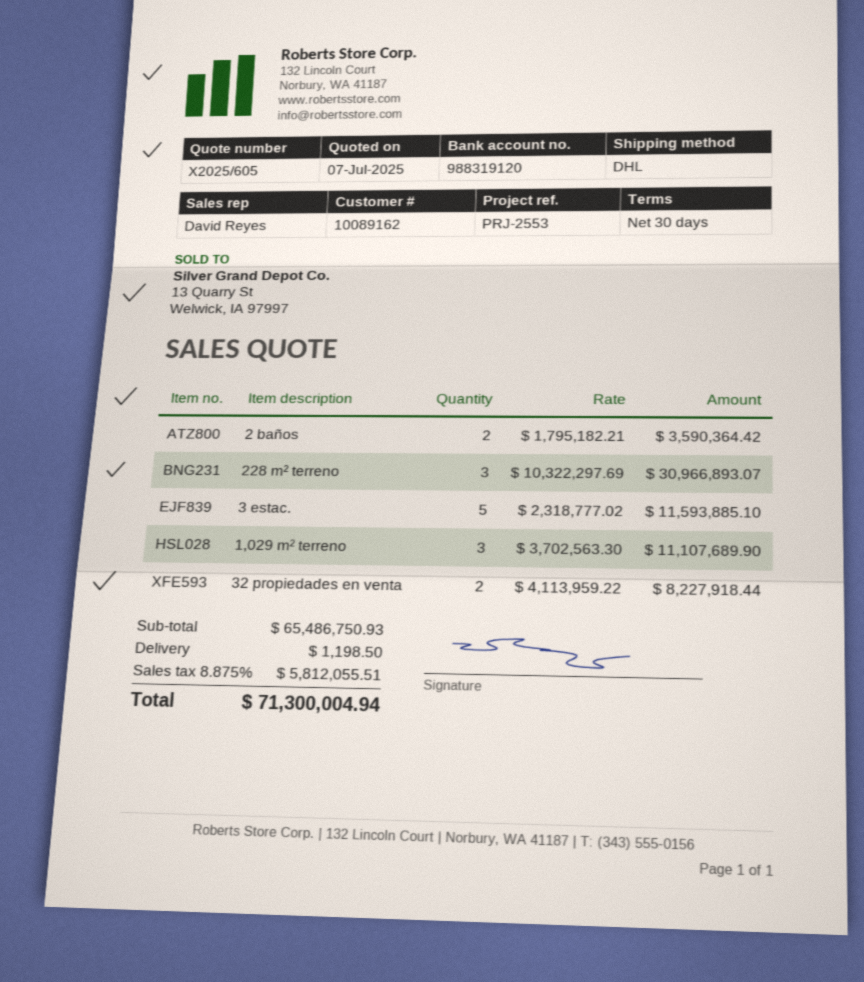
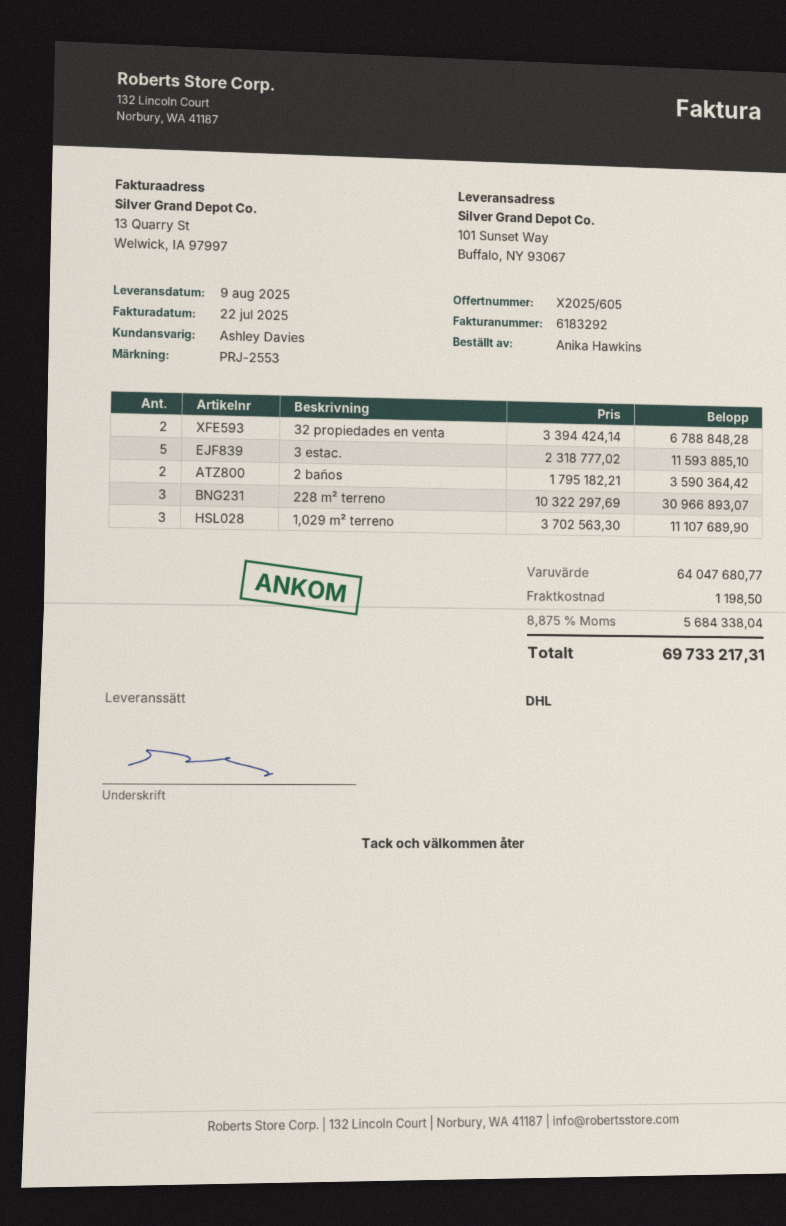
sales rep: David Reyes -> Ashley Davies
32 propiedades en venta: 2 x 4113959.22 = 8227918.44 -> 2 x 3394424.14 = 6788848.28
subtotal: 65486750.93 -> 64047680.77
tax: 8.875% = 5812055.51 -> 8.875% = 5684338.04
total: 71300004.94 -> 69733217.31

